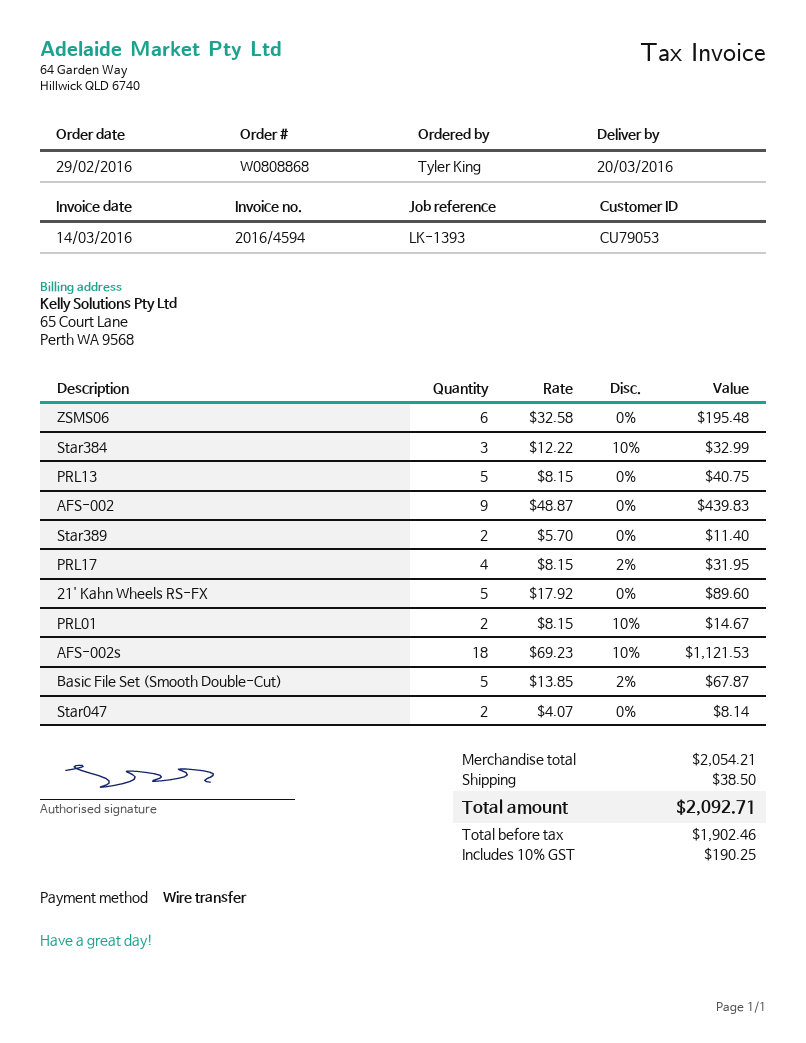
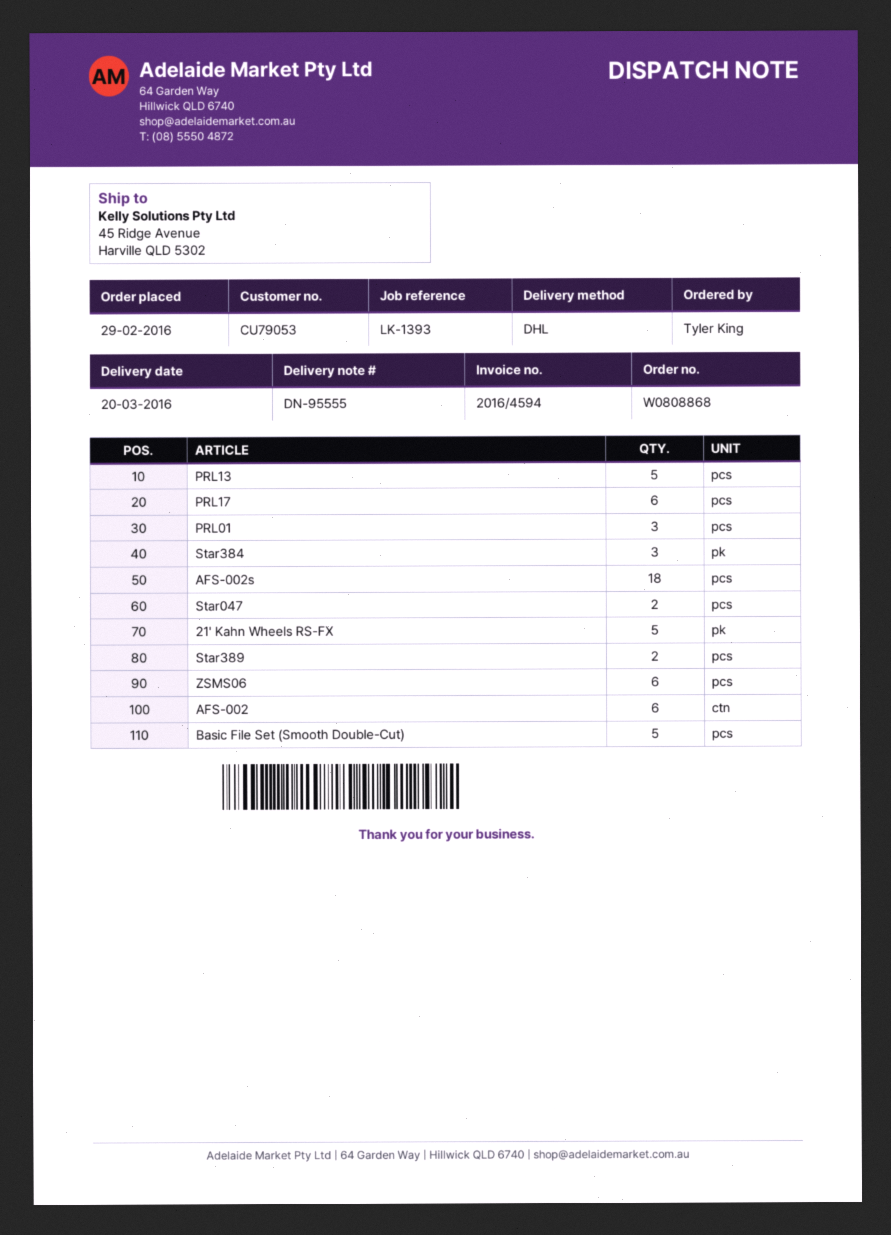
AFS-002: 9 -> 6
PRL17: 4 -> 6
PRL01: 2 -> 3

